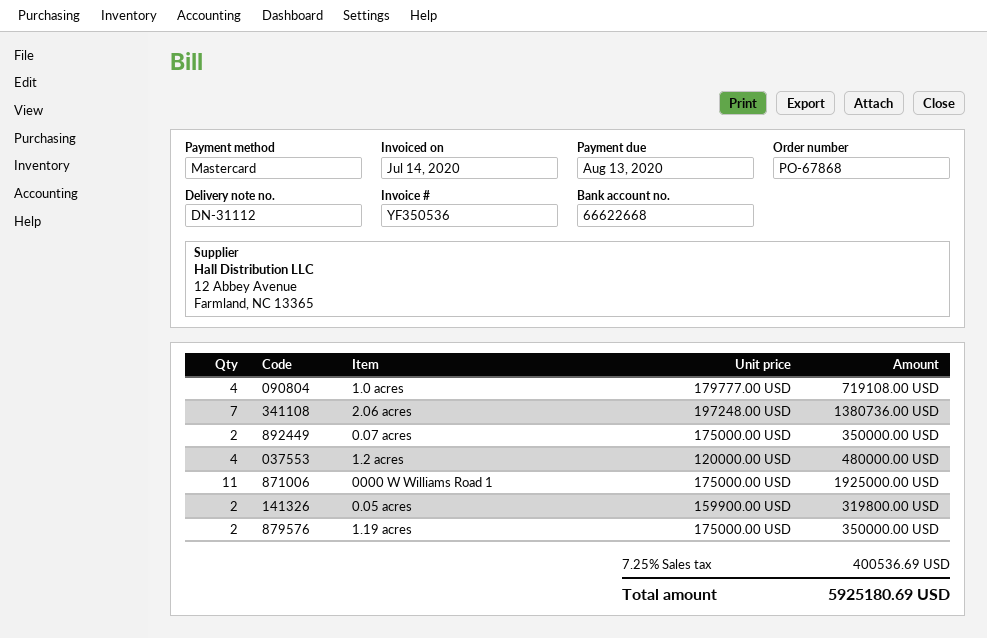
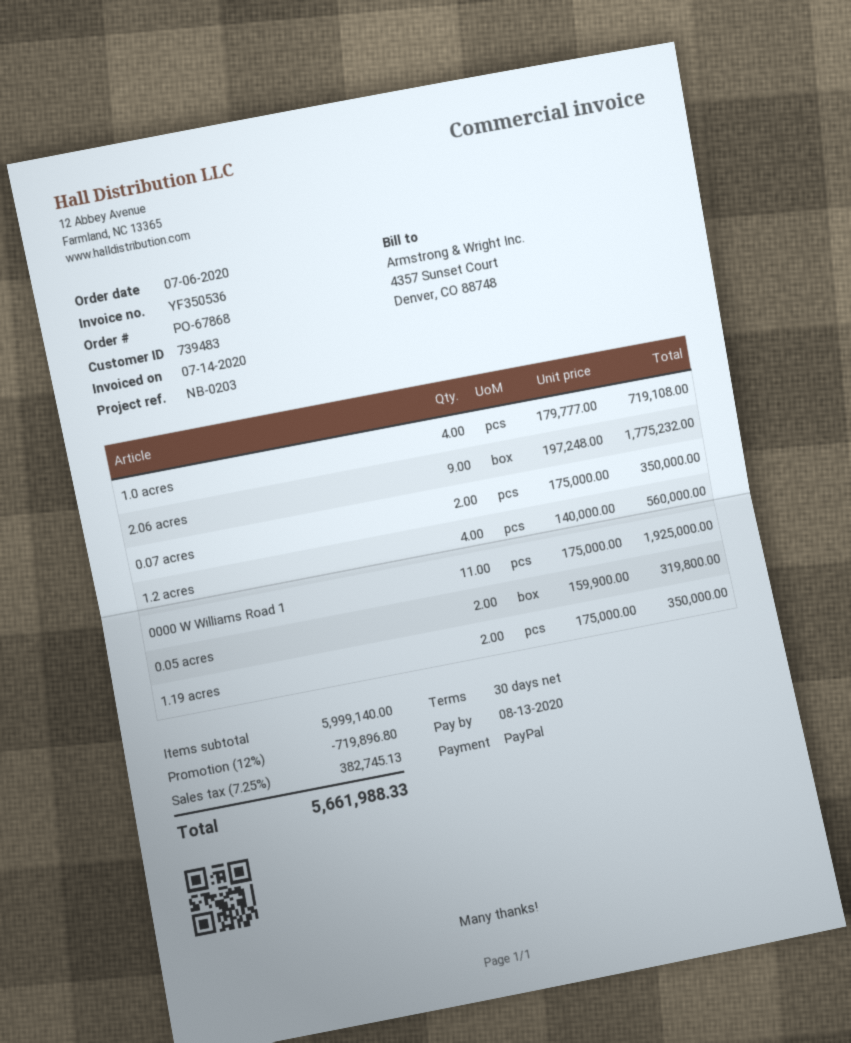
payment method: Mastercard -> PayPal
2.06 acres: 7 x 197248.00 = 1380736.00 -> 9 x 197248.00 = 1775232.00
1.2 acres: 4 x 120000.00 = 480000.00 -> 4 x 140000.00 = 560000.00
discount: none -> 12% = 719896.80
tax: 7.25% = 400536.69 -> 7.25% = 382745.13
total: 5925180.69 -> 5661988.33

